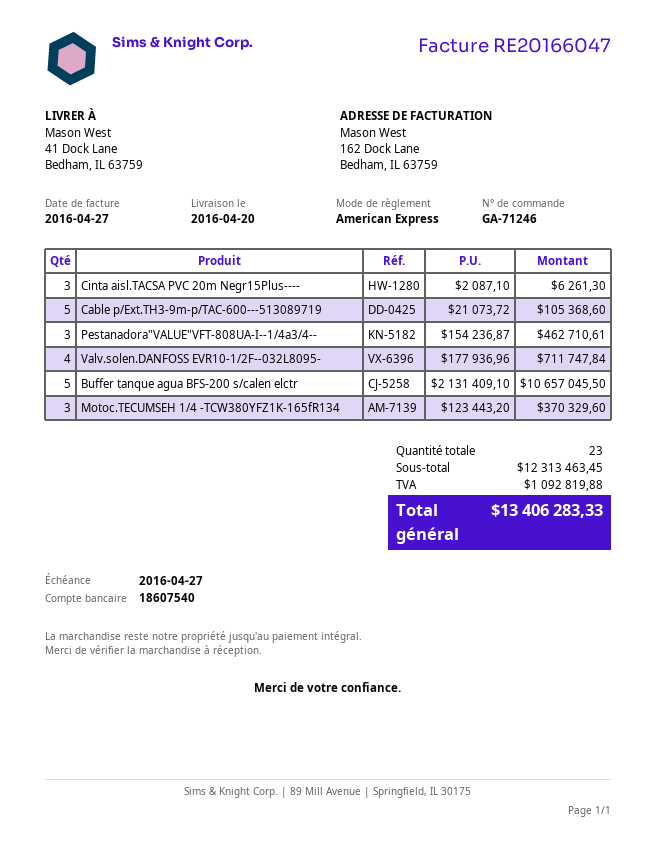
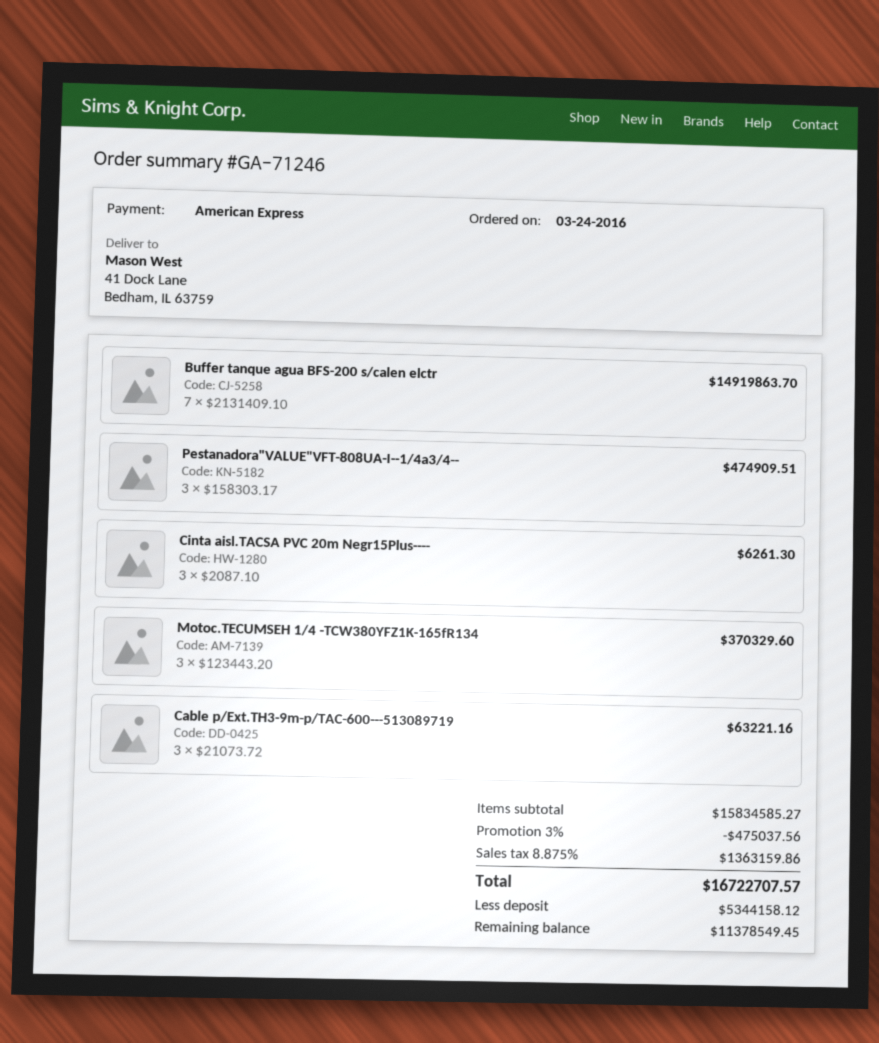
Cable p/Ext.TH3-9m-p/TAC-600---513089719: 5 x 21073.72 = 105368.60 -> 3 x 21073.72 = 63221.16
Pestanadora"VALUE"VFT-808UA-I--1/4a3/4--: 3 x 154236.87 = 462710.61 -> 3 x 158303.17 = 474909.51
Valv.solen.DANFOSS EVR10-1/2F--032L8095-: 4 x 177936.96 = 711747.84 -> none
Buffer tanque agua BFS-200 s/calen elctr: 5 x 2131409.10 = 10657045.50 -> 7 x 2131409.10 = 14919863.70
subtotal: 12313463.45 -> 15834585.27
discount: none -> 3% = 475037.56
tax: 1092819.88 -> 1363159.86
total: 13406283.33 -> 16722707.57

